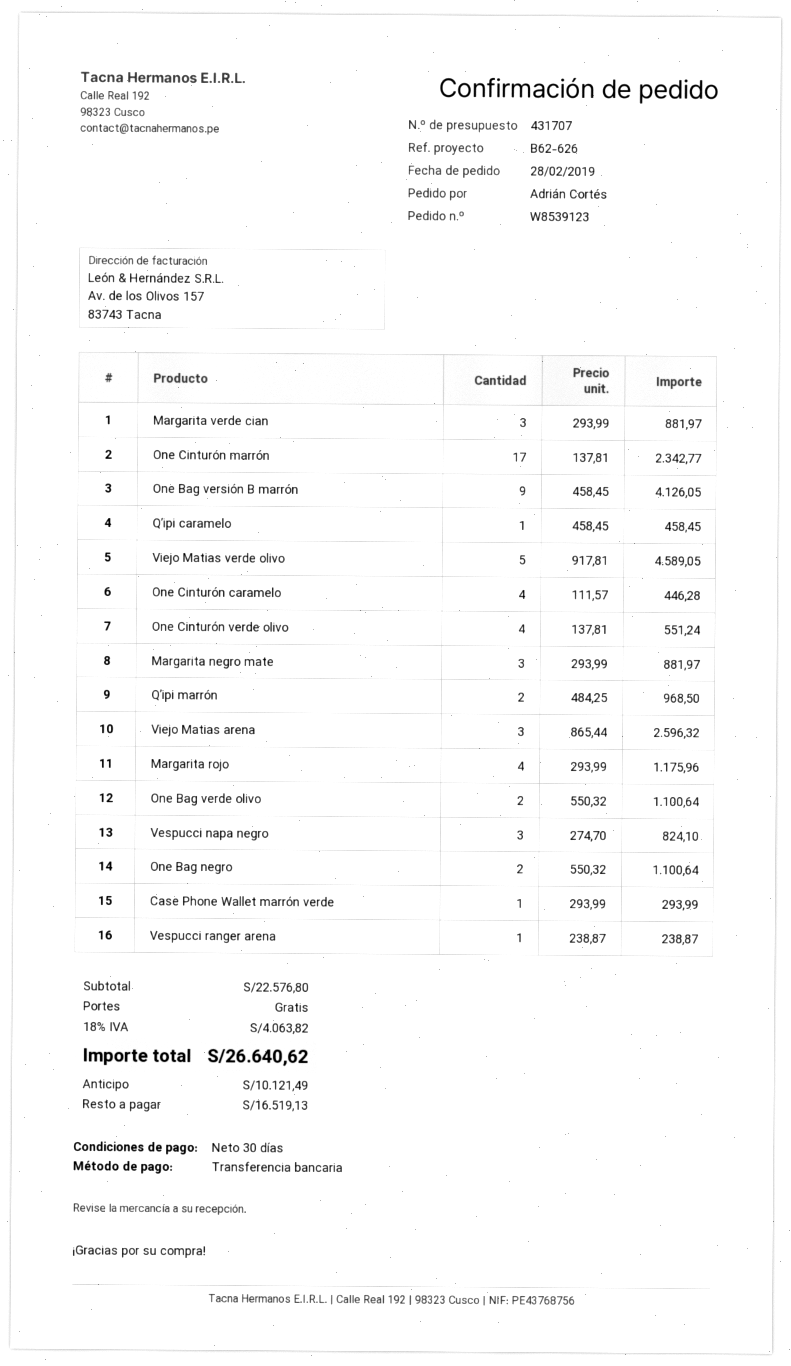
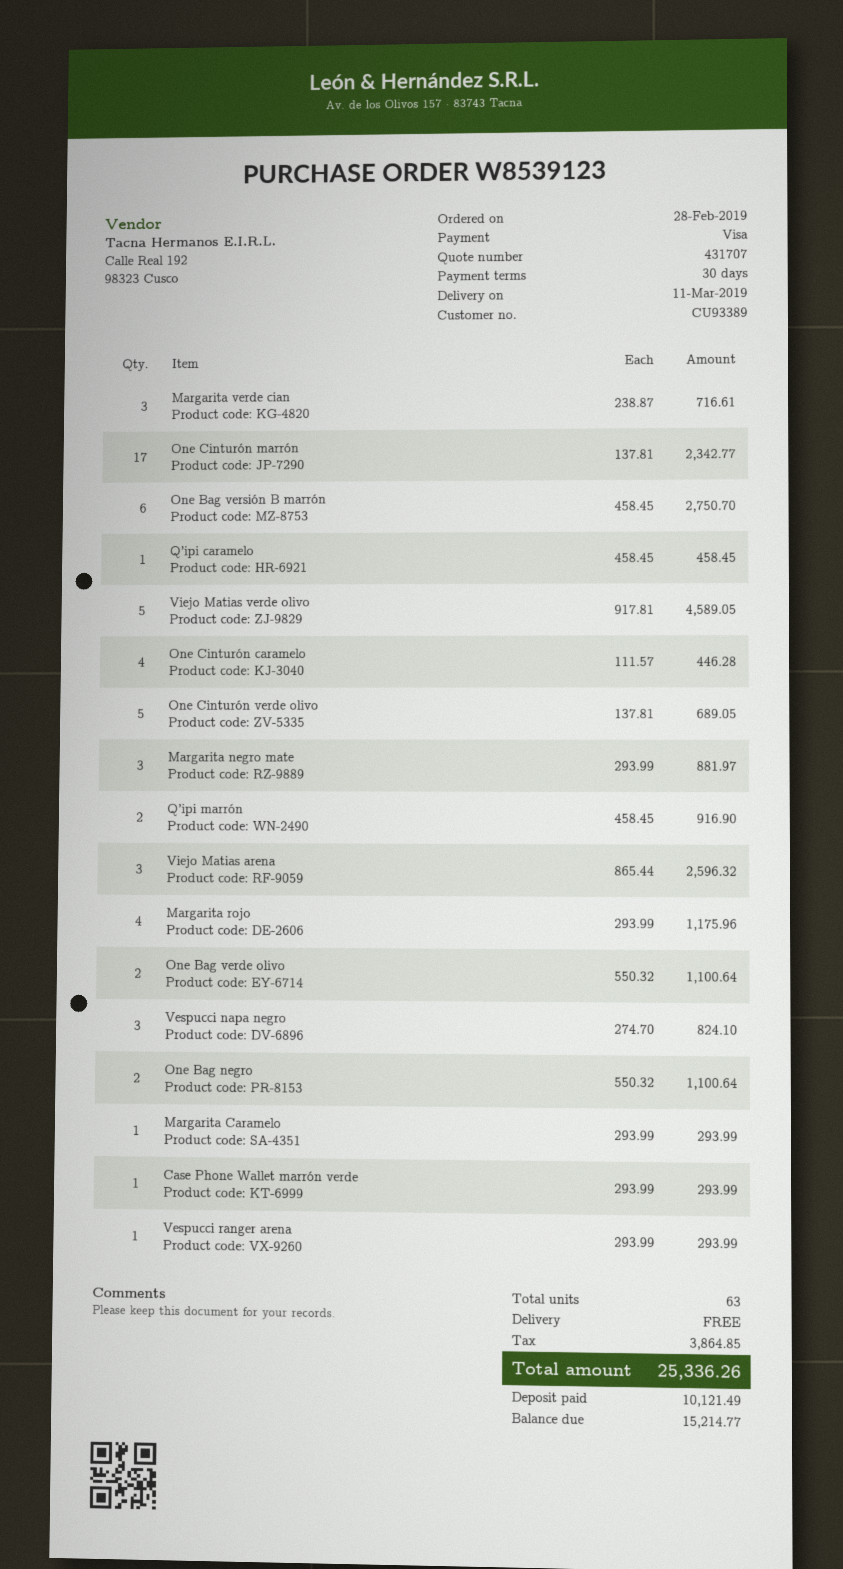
payment method: bank transfer -> Visa
Margarita verde cian: 3 x 293.99 = 881.97 -> 3 x 238.87 = 716.61
One Bag versión B marrón: 9 x 458.45 = 4126.05 -> 6 x 458.45 = 2750.70
One Cinturón verde olivo: 4 x 137.81 = 551.24 -> 5 x 137.81 = 689.05
Q’ipi marrón: 2 x 484.25 = 968.50 -> 2 x 458.45 = 916.90
Vespucci ranger arena: 1 x 238.87 = 238.87 -> 1 x 293.99 = 293.99
Margarita Caramelo: none -> 1 x 293.99 = 293.99
tax: 4063.82 -> 3864.85
total: 26640.62 -> 25336.26
balance: 16519.13 -> 15214.77

